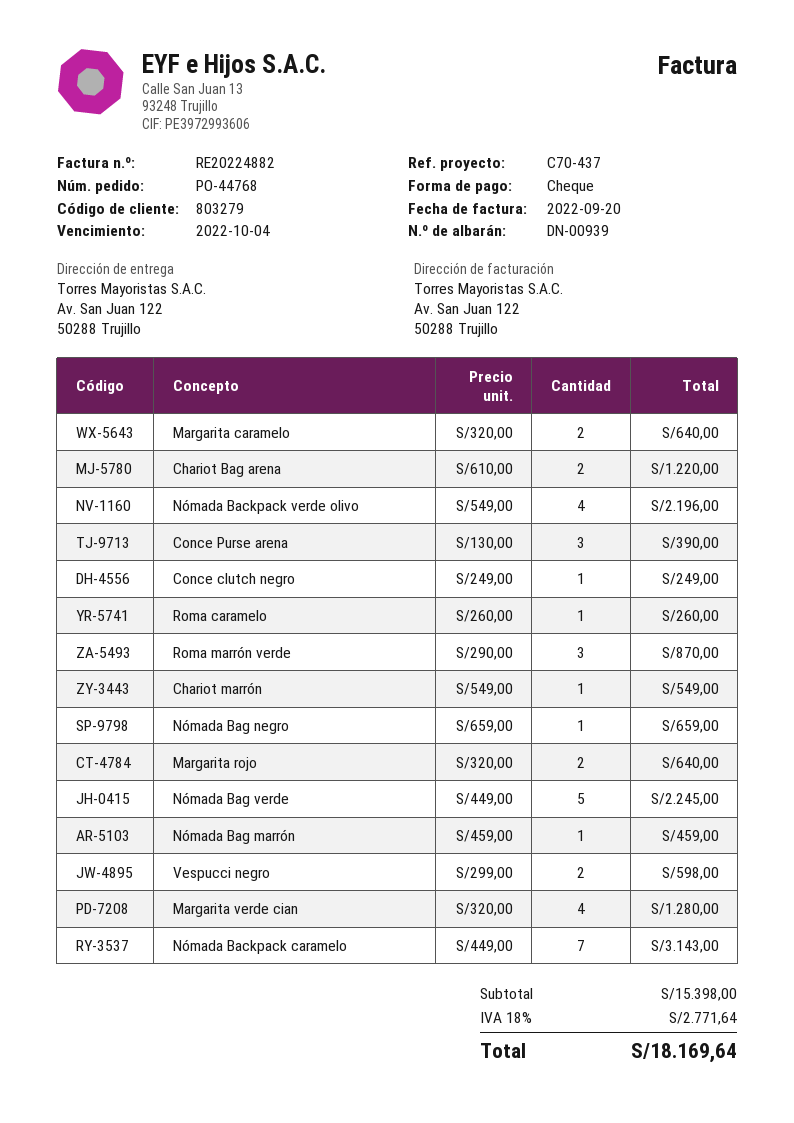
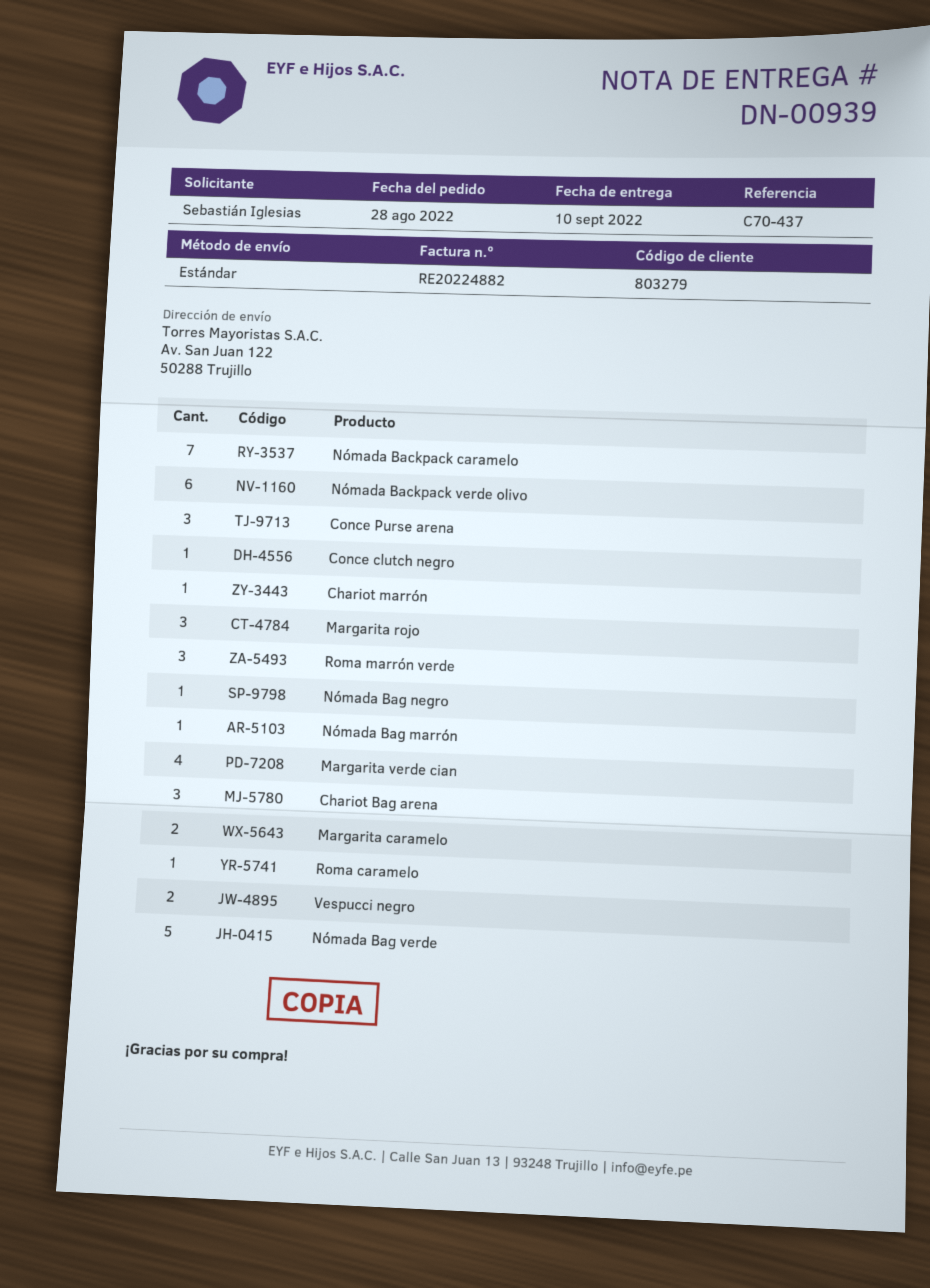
Chariot Bag arena: 2 -> 3
Nómada Backpack verde olivo: 4 -> 6
Margarita rojo: 2 -> 3

